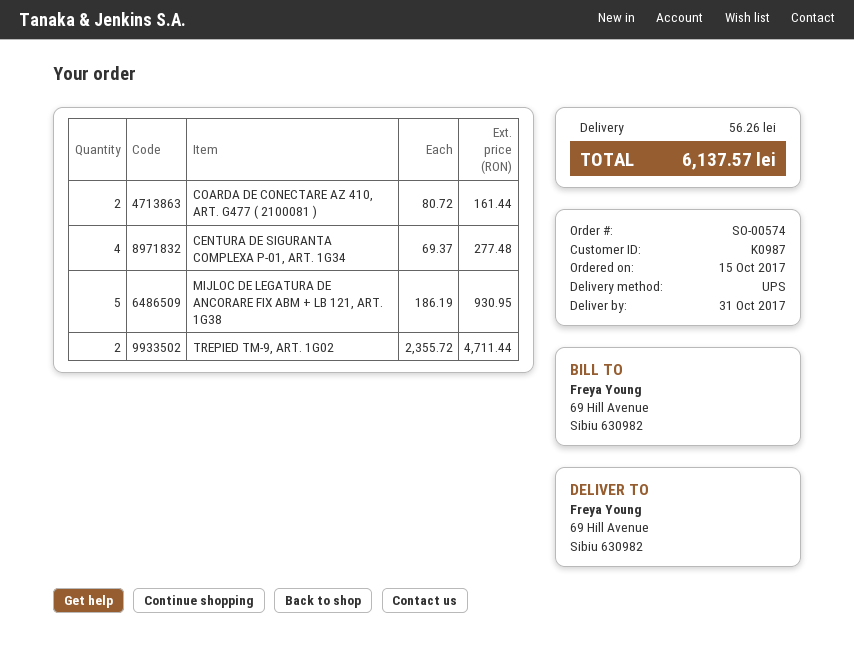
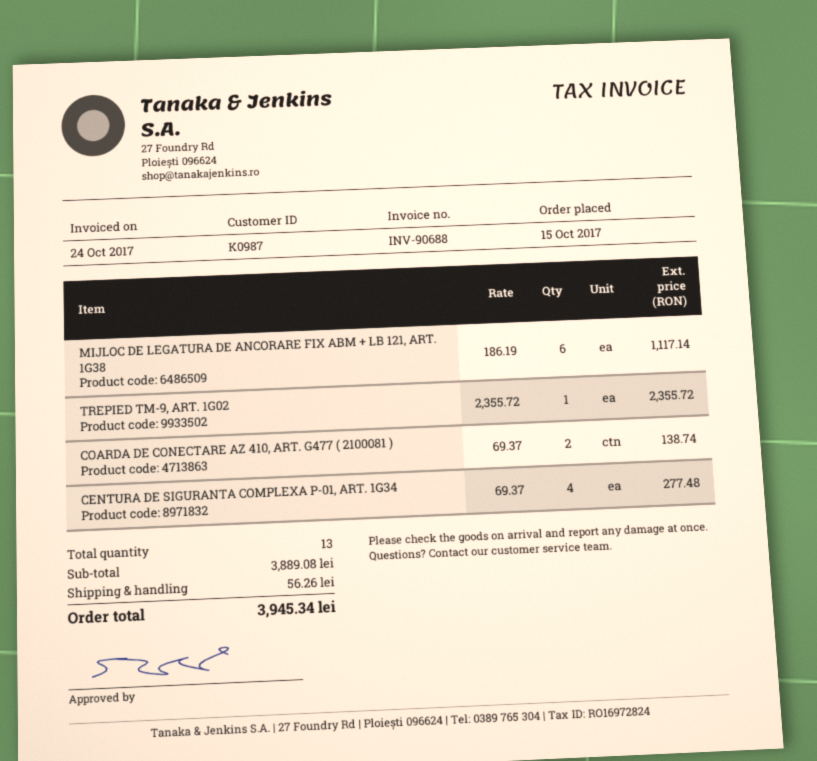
COARDA DE CONECTARE AZ 410, ART. G477 ( 2100081 ): 2 x 80.72 = 161.44 -> 2 x 69.37 = 138.74
MIJLOC DE LEGATURA DE ANCORARE FIX ABM + LB 121, ART. 1G38: 5 x 186.19 = 930.95 -> 6 x 186.19 = 1117.14
TREPIED TM-9, ART. 1G02: 2 x 2355.72 = 4711.44 -> 1 x 2355.72 = 2355.72
total: 6137.57 -> 3945.34

